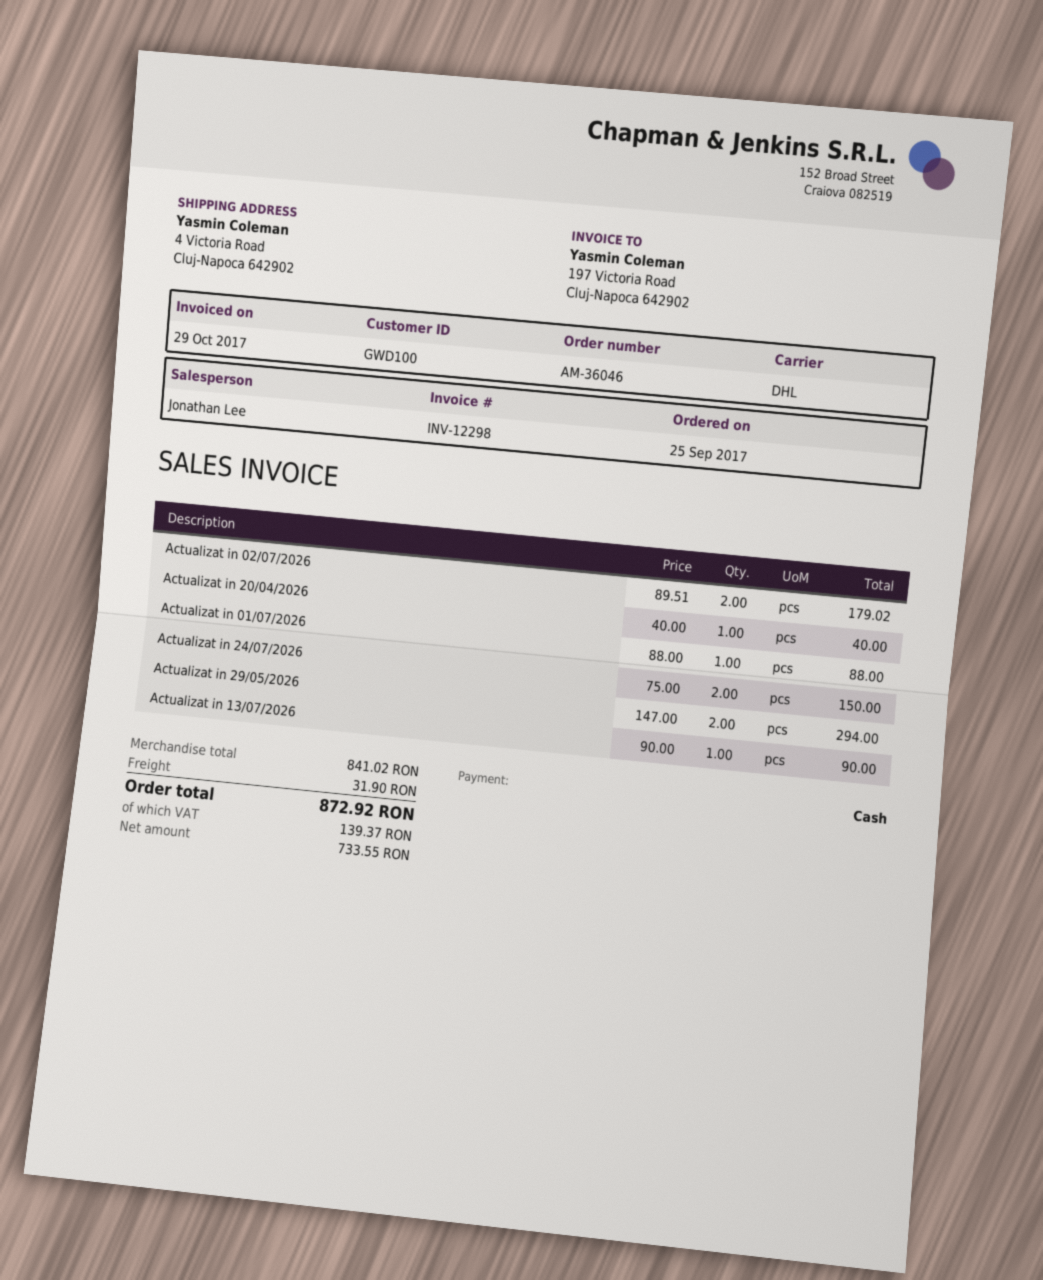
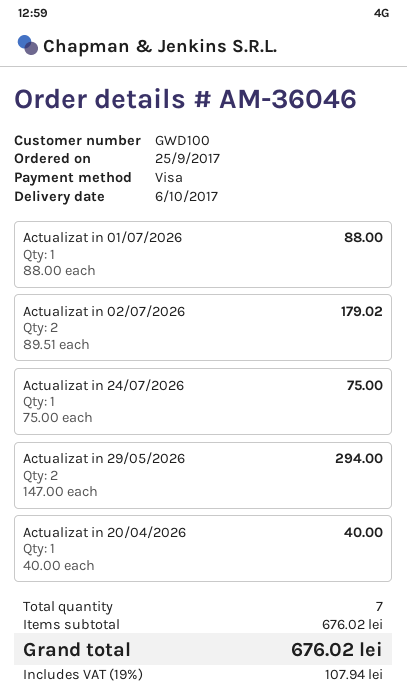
payment method: cash -> Visa
Actualizat in 24/07/2026: 2 x 75.00 = 150.00 -> 1 x 75.00 = 75.00
Actualizat in 13/07/2026: 1 x 90.00 = 90.00 -> none
subtotal: 841.02 -> 676.02
shipping: 31.90 -> none
tax: 139.37 -> 107.94
total: 872.92 -> 676.02

